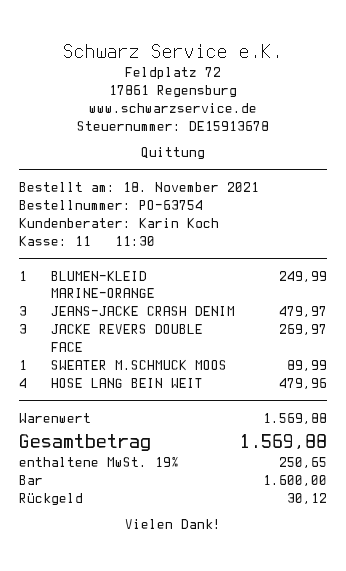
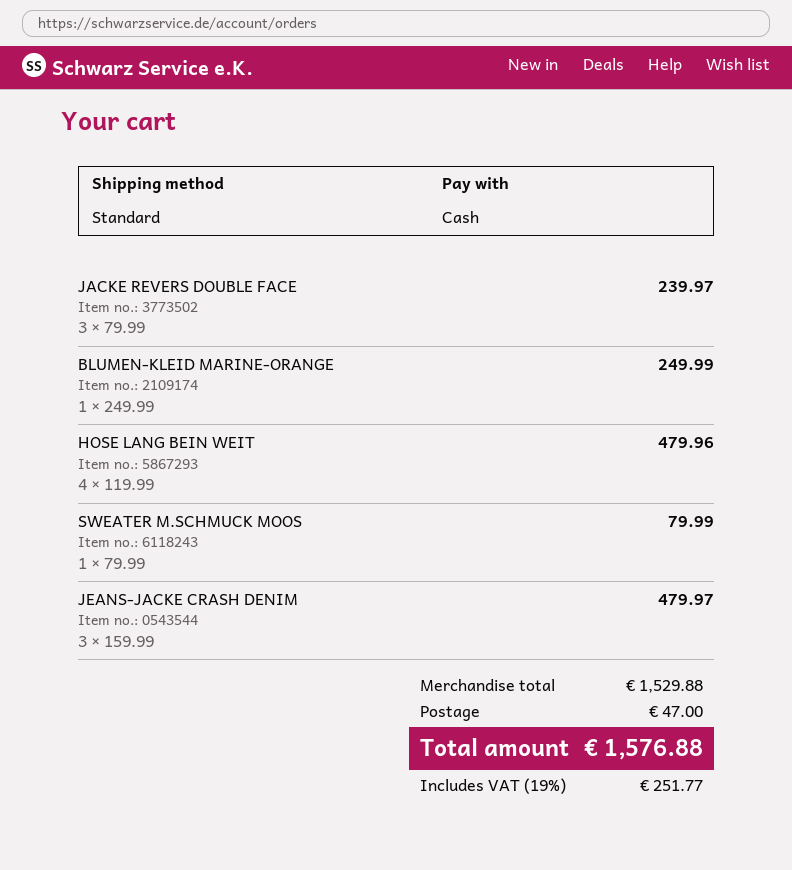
JACKE REVERS DOUBLE FACE: 3 for 269.97 -> 3 for 239.97
SWEATER M.SCHMUCK MOOS: 1 for 89.99 -> 1 for 79.99
subtotal: 1569.88 -> 1529.88
shipping: none -> 47.00
tax: 19% = 250.65 -> 19% = 251.77
total: 1569.88 -> 1576.88

